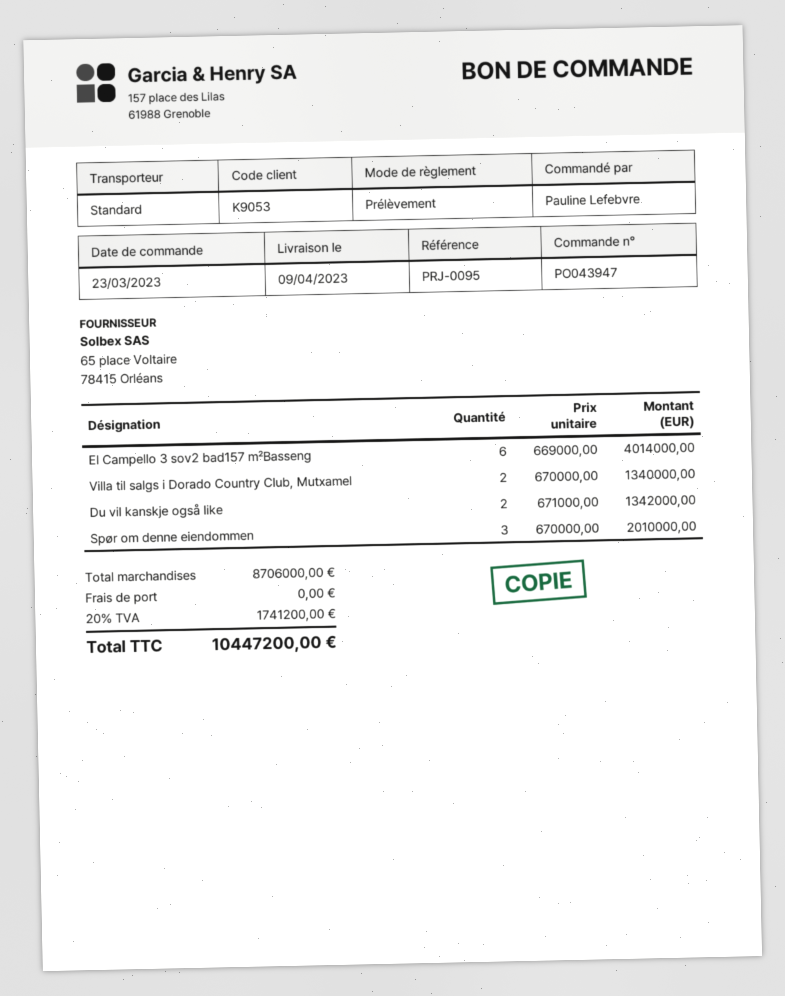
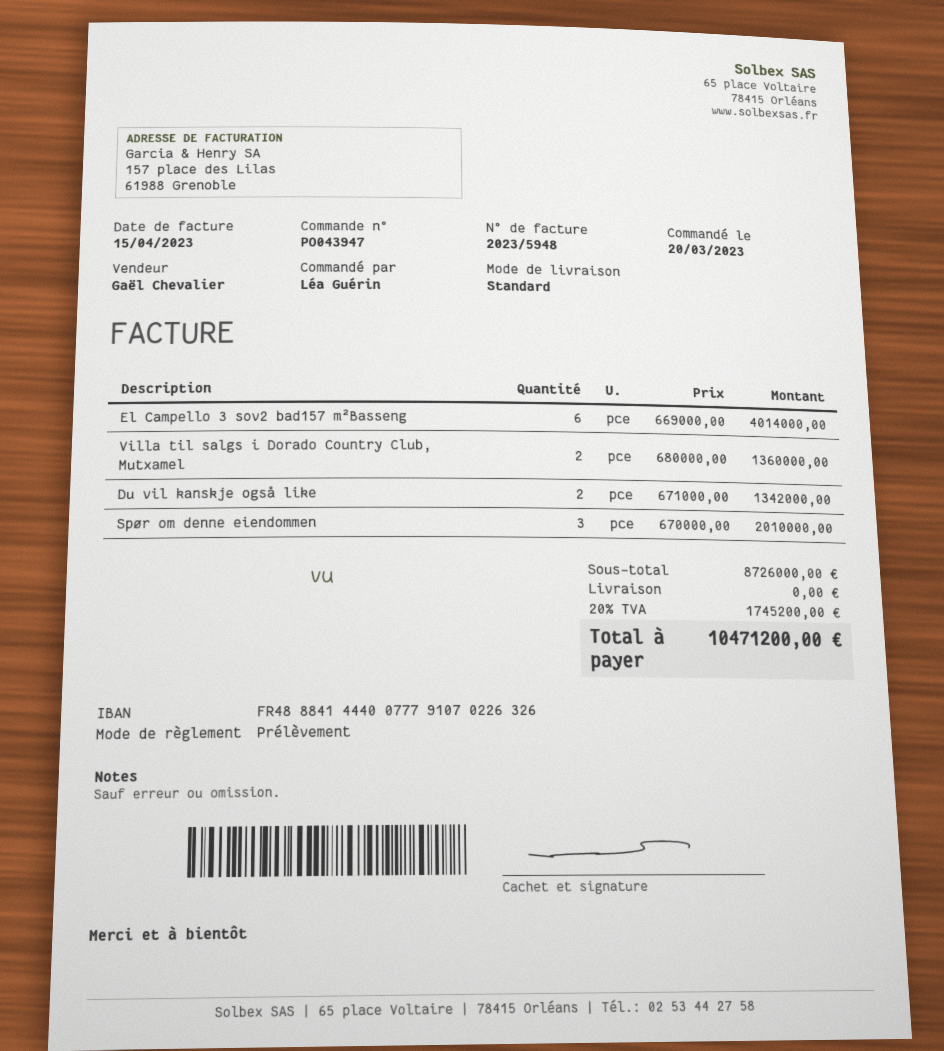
order date: 2023-03-23 -> 2023-03-20
ordered by: Pauline Lefebvre -> Léa Guérin
Villa til salgs i Dorado Country Club, Mutxamel: 2 x 670000.00 = 1340000.00 -> 2 x 680000.00 = 1360000.00
subtotal: 8706000.00 -> 8726000.00
tax: 20% = 1741200.00 -> 20% = 1745200.00
total: 10447200.00 -> 10471200.00

